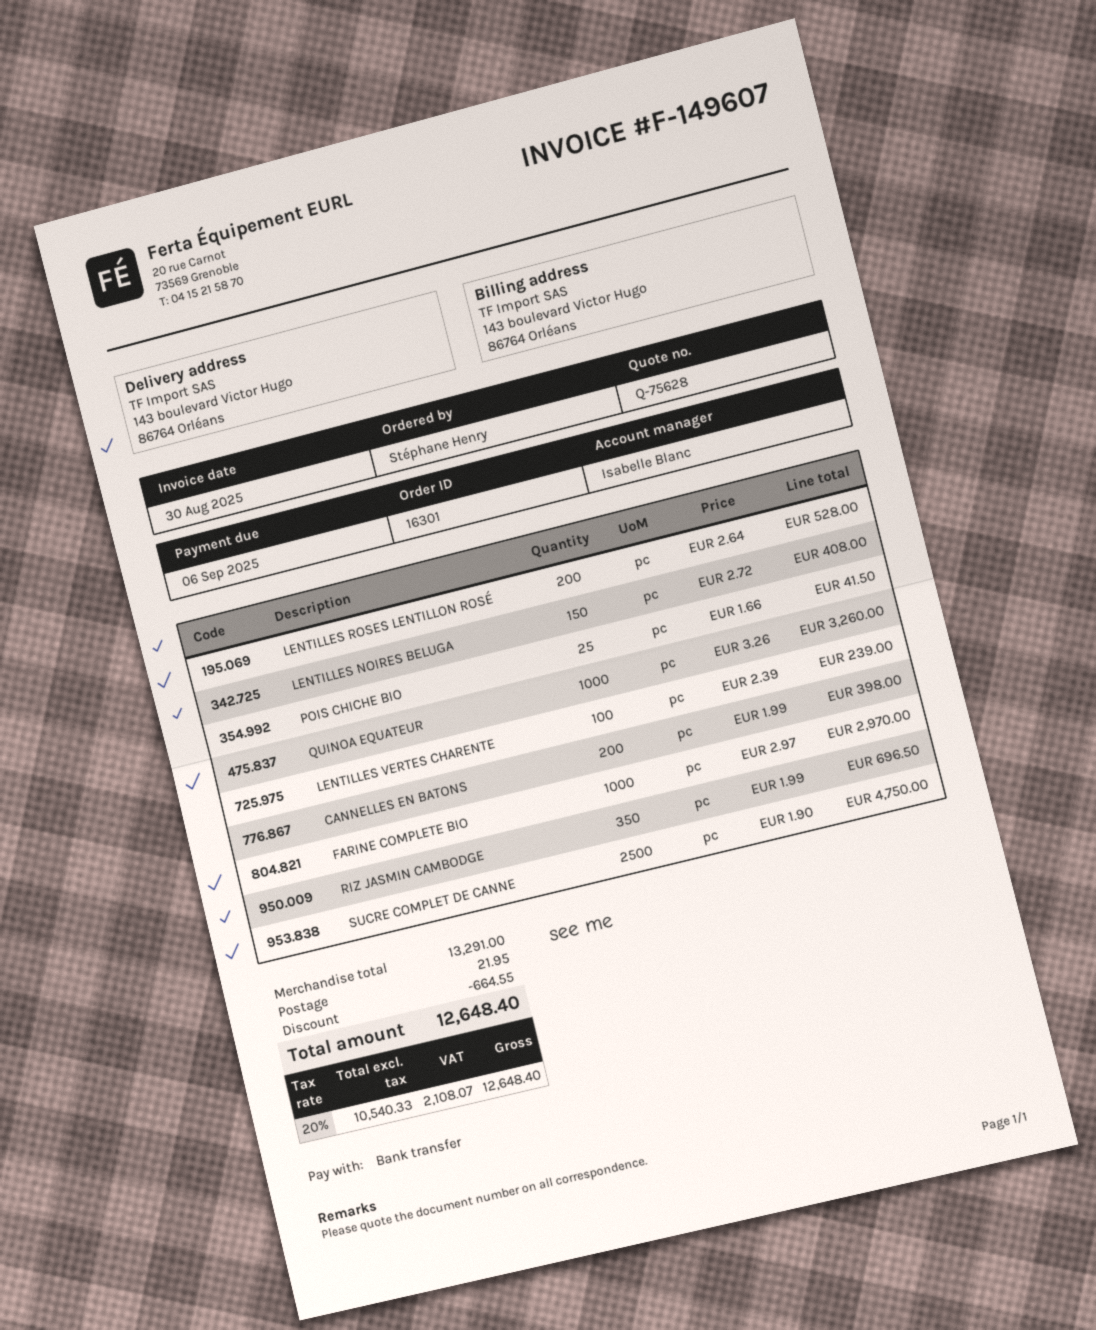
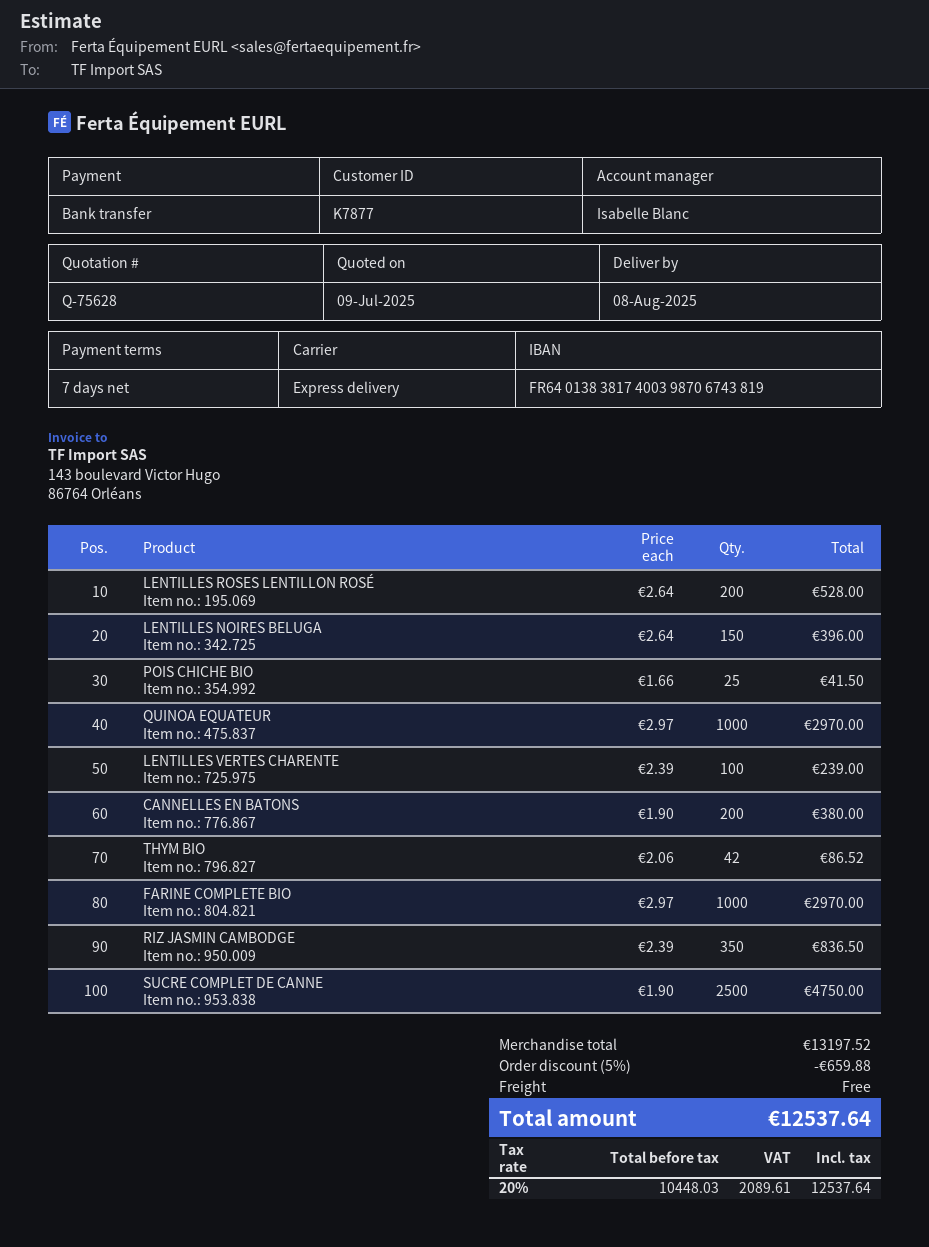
LENTILLES NOIRES BELUGA: 150 x 2.72 = 408.00 -> 150 x 2.64 = 396.00
QUINOA EQUATEUR: 1000 x 3.26 = 3260.00 -> 1000 x 2.97 = 2970.00
CANNELLES EN BATONS: 200 x 1.99 = 398.00 -> 200 x 1.90 = 380.00
RIZ JASMIN CAMBODGE: 350 x 1.99 = 696.50 -> 350 x 2.39 = 836.50
THYM BIO: none -> 42 x 2.06 = 86.52
subtotal: 13291.00 -> 13197.52
discount: 664.55 -> 659.88
shipping: 21.95 -> 0.00
net: 10540.33 -> 10448.03
tax: 20% = 2108.07 -> 20% = 2089.61
total: 12648.40 -> 12537.64

